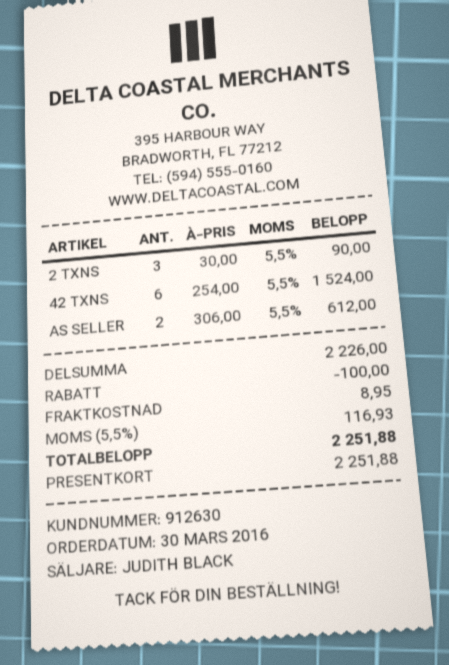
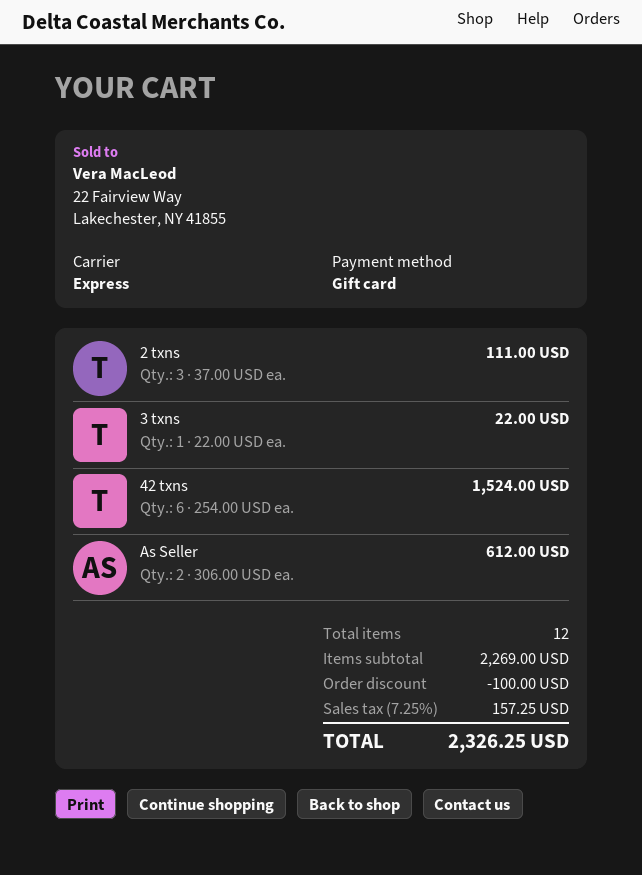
2 TXNS: 3 x 30.00 = 90.00 -> 3 x 37.00 = 111.00
3 txns: none -> 1 x 22.00 = 22.00
subtotal: 2226.00 -> 2269.00
shipping: 8.95 -> none
tax: 5.5% = 116.93 -> 7.25% = 157.25
total: 2251.88 -> 2326.25

